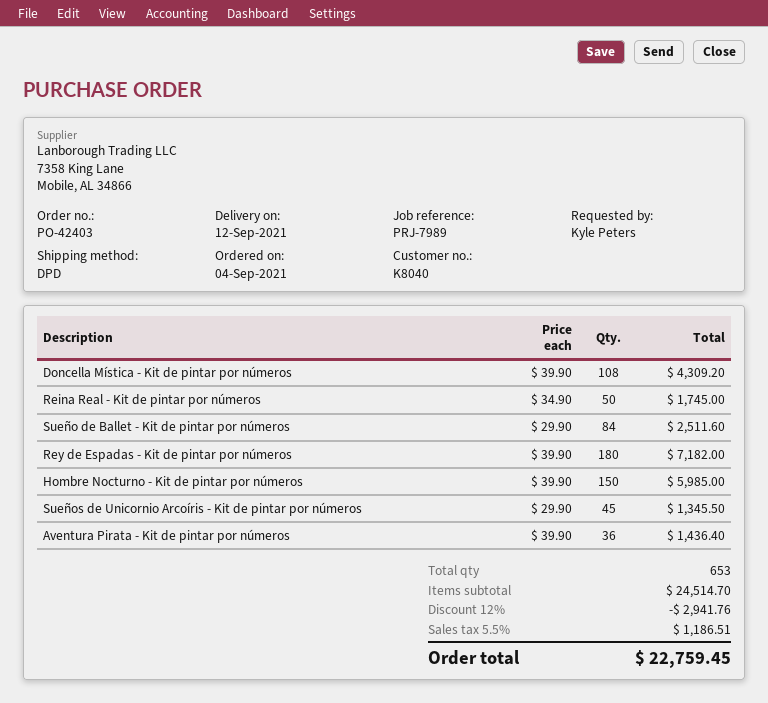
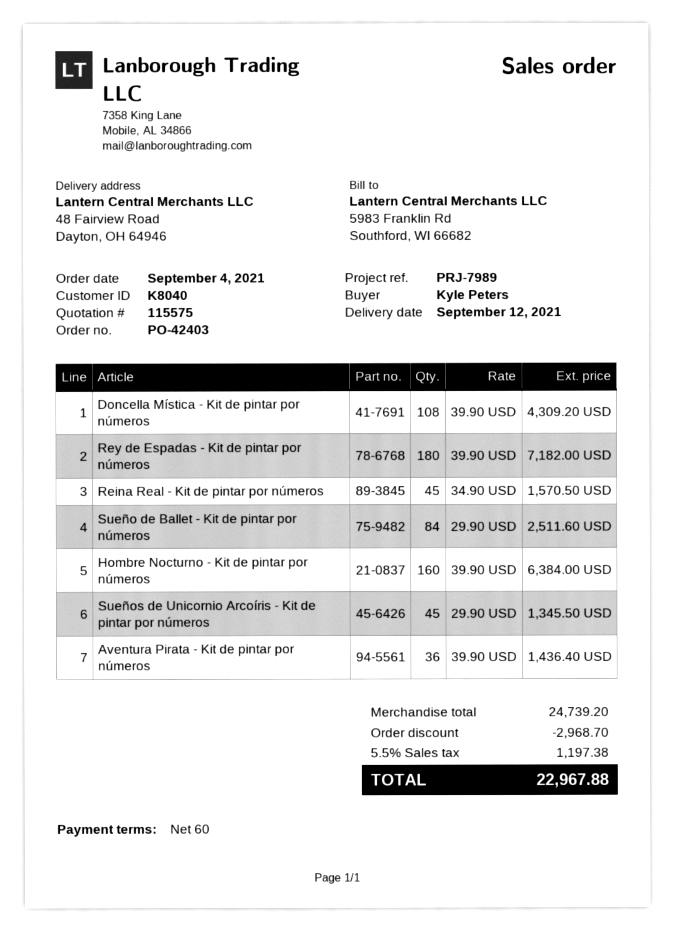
Reina Real - Kit de pintar por números: 50 x 34.90 = 1745.00 -> 45 x 34.90 = 1570.50
Hombre Nocturno - Kit de pintar por números: 150 x 39.90 = 5985.00 -> 160 x 39.90 = 6384.00
subtotal: 24514.70 -> 24739.20
discount: 2941.76 -> 2968.70
tax: 5.5% = 1186.51 -> 5.5% = 1197.38
total: 22759.45 -> 22967.88

